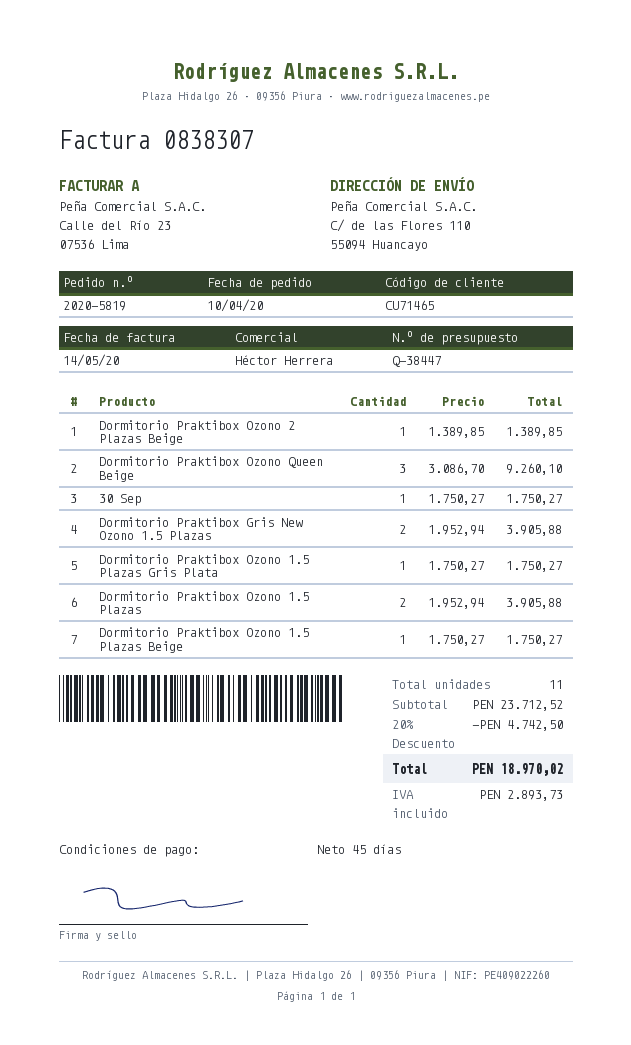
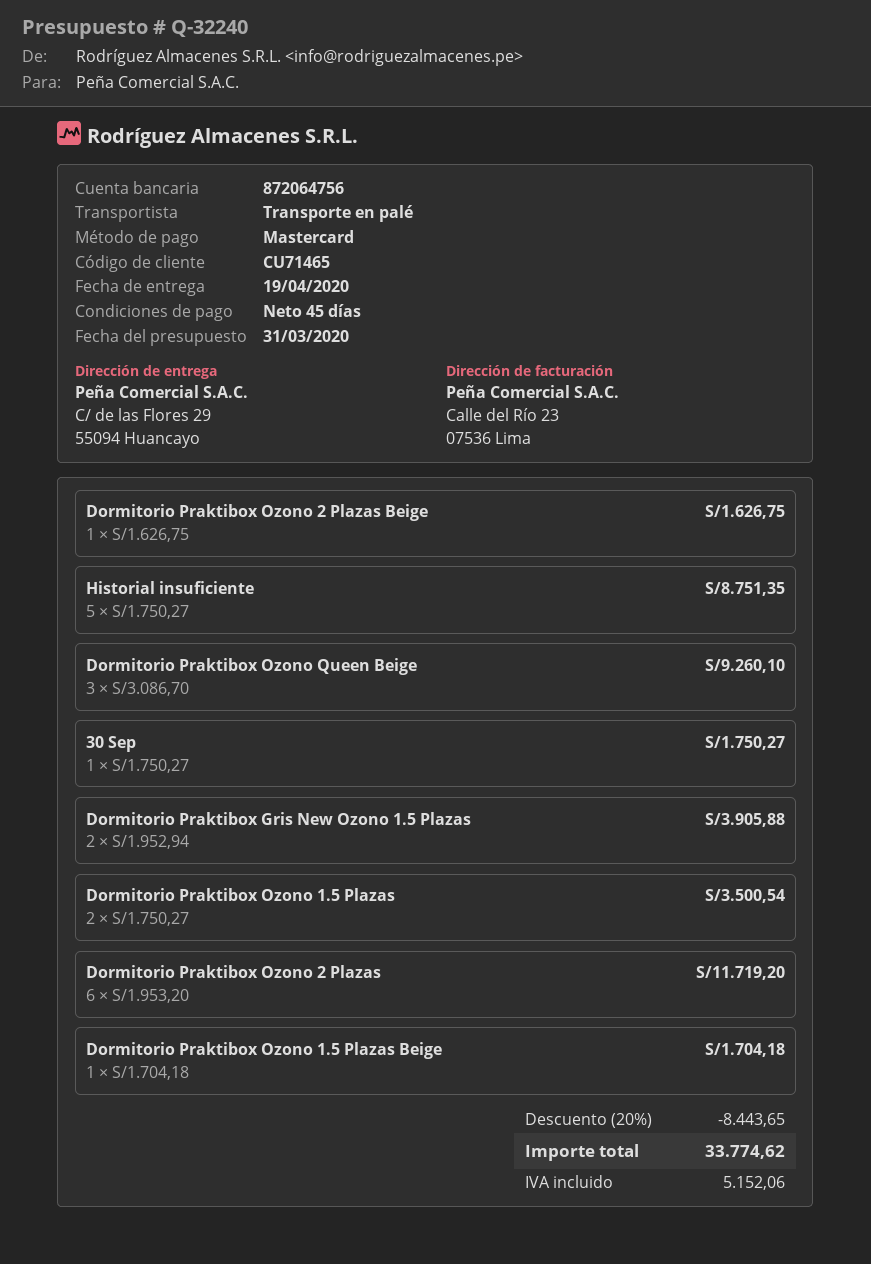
quote number: Q-38447 -> Q-32240
ship to: C/ de las Flores 110, 55094 Huancayo -> C/ de las Flores 29, 55094 Huancayo
Dormitorio Praktibox Ozono 2 Plazas Beige: 1 x 1389.85 = 1389.85 -> 1 x 1626.75 = 1626.75
Dormitorio Praktibox Ozono 1.5 Plazas Gris Plata: 1 x 1750.27 = 1750.27 -> none
Dormitorio Praktibox Ozono 1.5 Plazas: 2 x 1952.94 = 3905.88 -> 2 x 1750.27 = 3500.54
Dormitorio Praktibox Ozono 1.5 Plazas Beige: 1 x 1750.27 = 1750.27 -> 1 x 1704.18 = 1704.18
Historial insuficiente: none -> 5 x 1750.27 = 8751.35
Dormitorio Praktibox Ozono 2 Plazas: none -> 6 x 1953.20 = 11719.20
discount: 20% = 4742.50 -> 20% = 8443.65
tax: 2893.73 -> 5152.06
total: 18970.02 -> 33774.62

